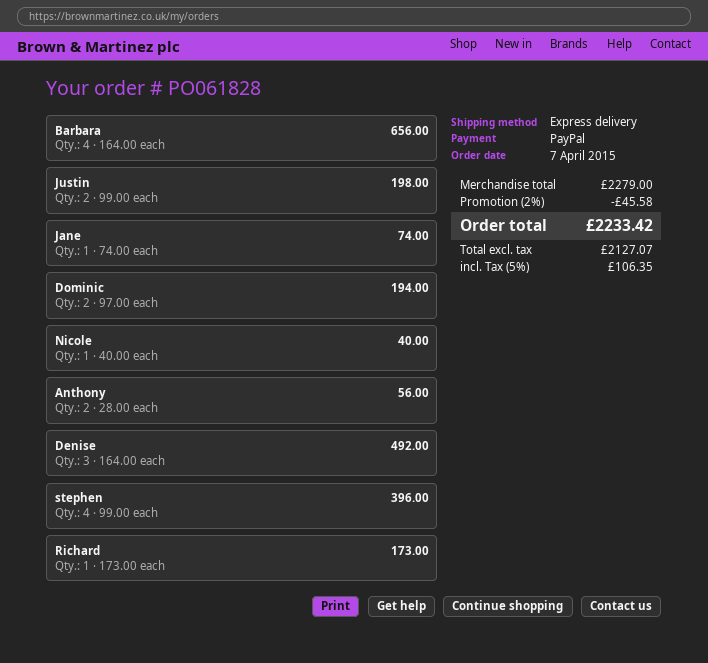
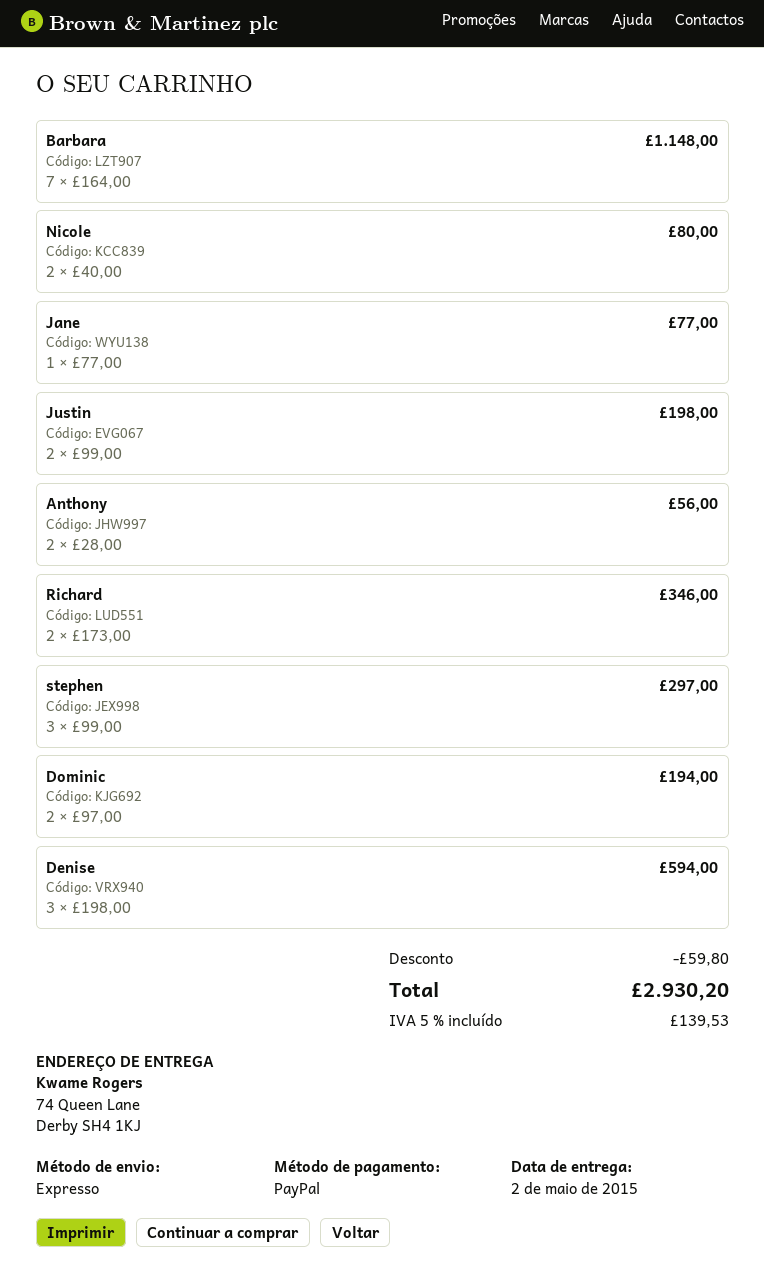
Barbara: 4 x 164.00 = 656.00 -> 7 x 164.00 = 1148.00
Jane: 1 x 74.00 = 74.00 -> 1 x 77.00 = 77.00
Nicole: 1 x 40.00 = 40.00 -> 2 x 40.00 = 80.00
Denise: 3 x 164.00 = 492.00 -> 3 x 198.00 = 594.00
stephen: 4 x 99.00 = 396.00 -> 3 x 99.00 = 297.00
Richard: 1 x 173.00 = 173.00 -> 2 x 173.00 = 346.00
discount: 45.58 -> 59.80
tax: 5% = 106.35 -> 5% = 139.53
total: 2233.42 -> 2930.20

